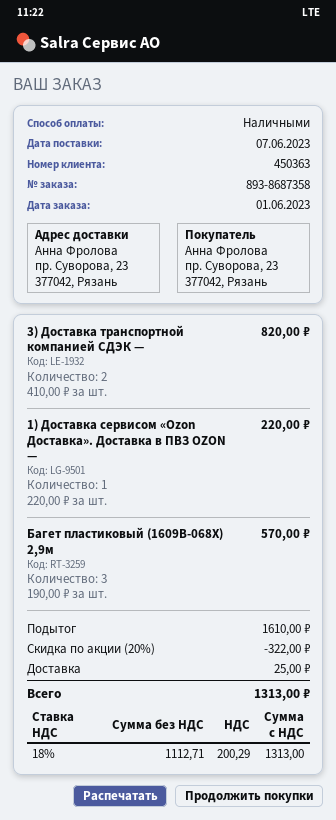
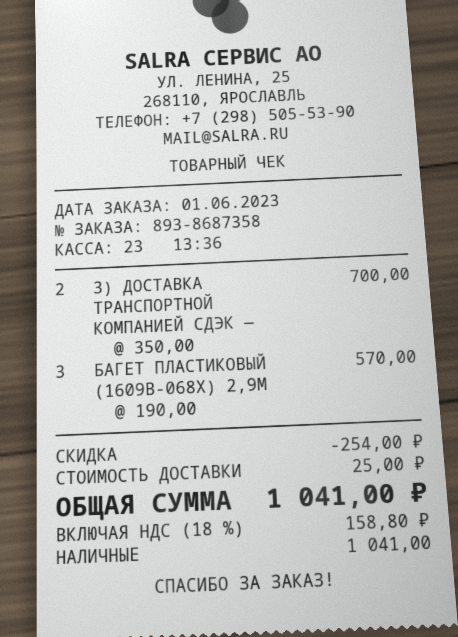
3) Доставка транспортной компанией СДЭК —: 2 x 410.00 = 820.00 -> 2 x 350.00 = 700.00
1) Доставка сервисом «Ozon Доставка». Доставка в ПВЗ OZON —: 1 x 220.00 = 220.00 -> none
discount: 322.00 -> 254.00
tax: 18% = 200.29 -> 18% = 158.80
total: 1313.00 -> 1041.00

